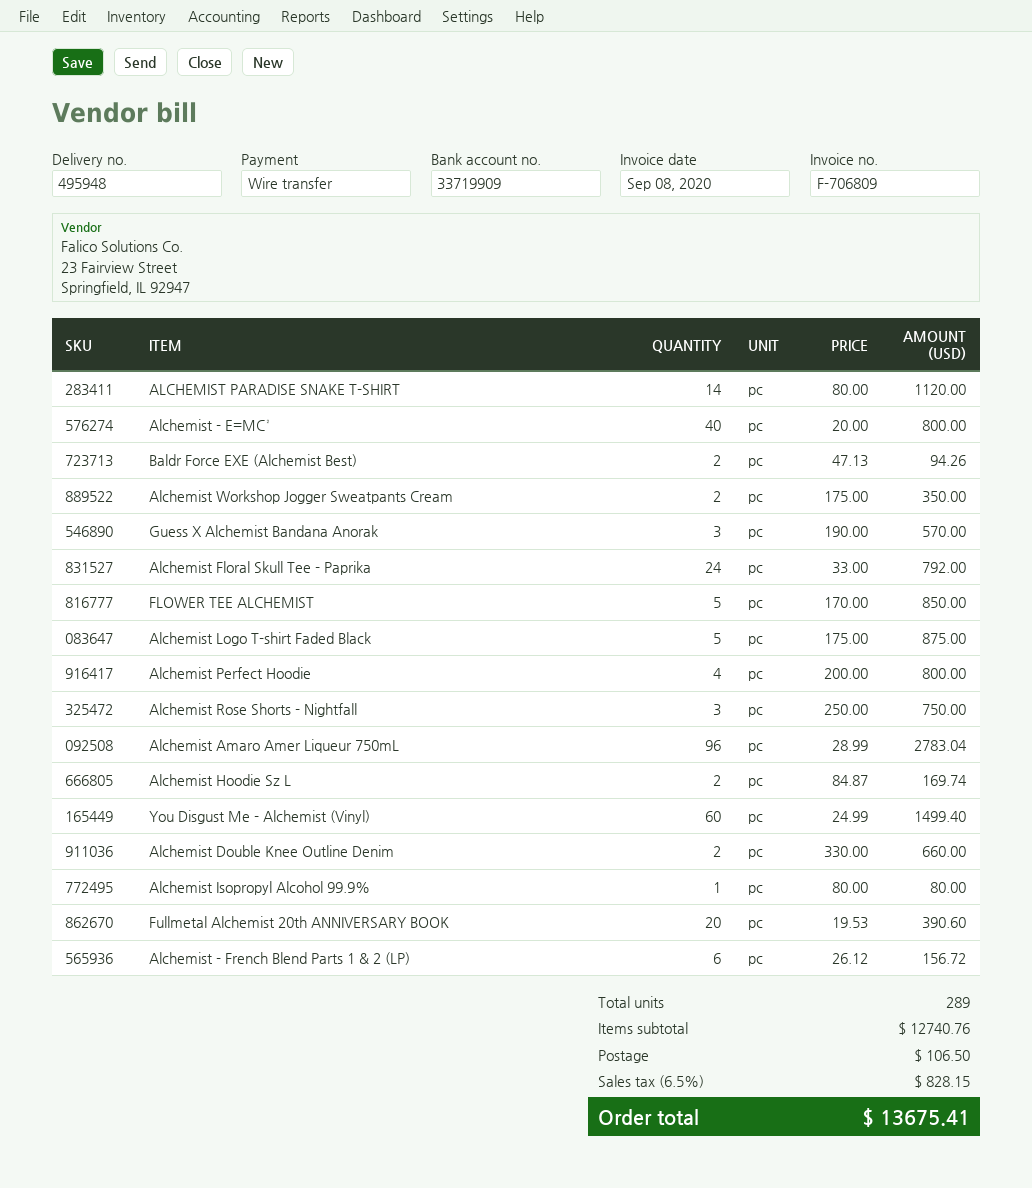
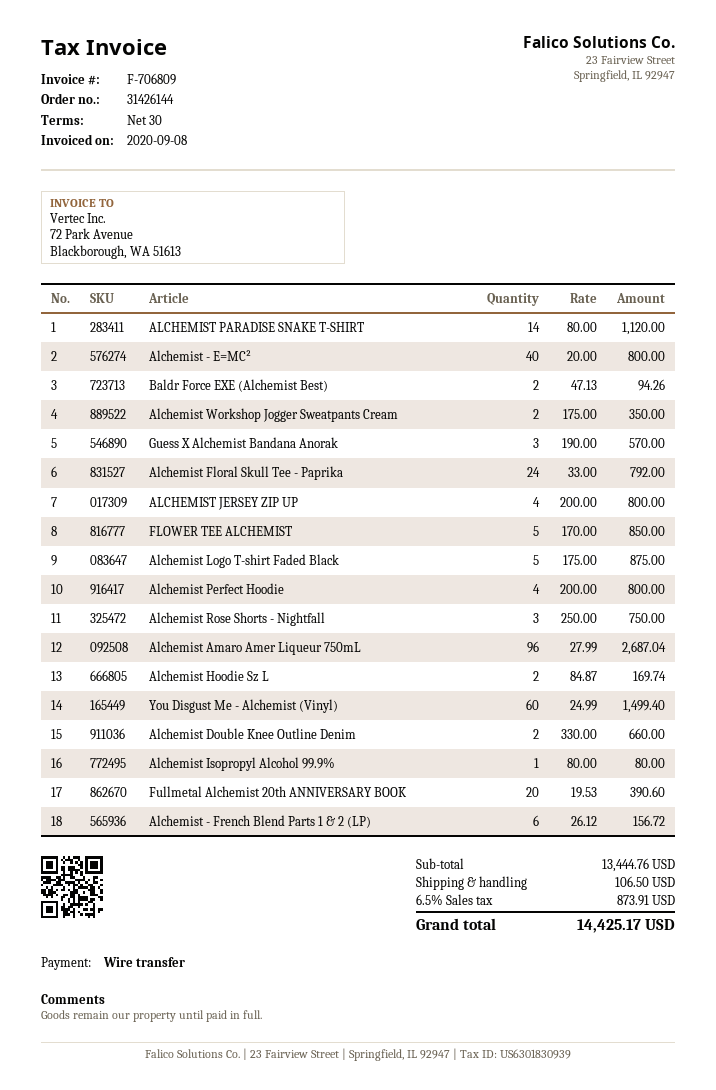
Alchemist Amaro Amer Liqueur 750mL: 96 x 28.99 = 2783.04 -> 96 x 27.99 = 2687.04
ALCHEMIST JERSEY ZIP UP: none -> 4 x 200.00 = 800.00
subtotal: 12740.76 -> 13444.76
tax: 6.5% = 828.15 -> 6.5% = 873.91
total: 13675.41 -> 14425.17

